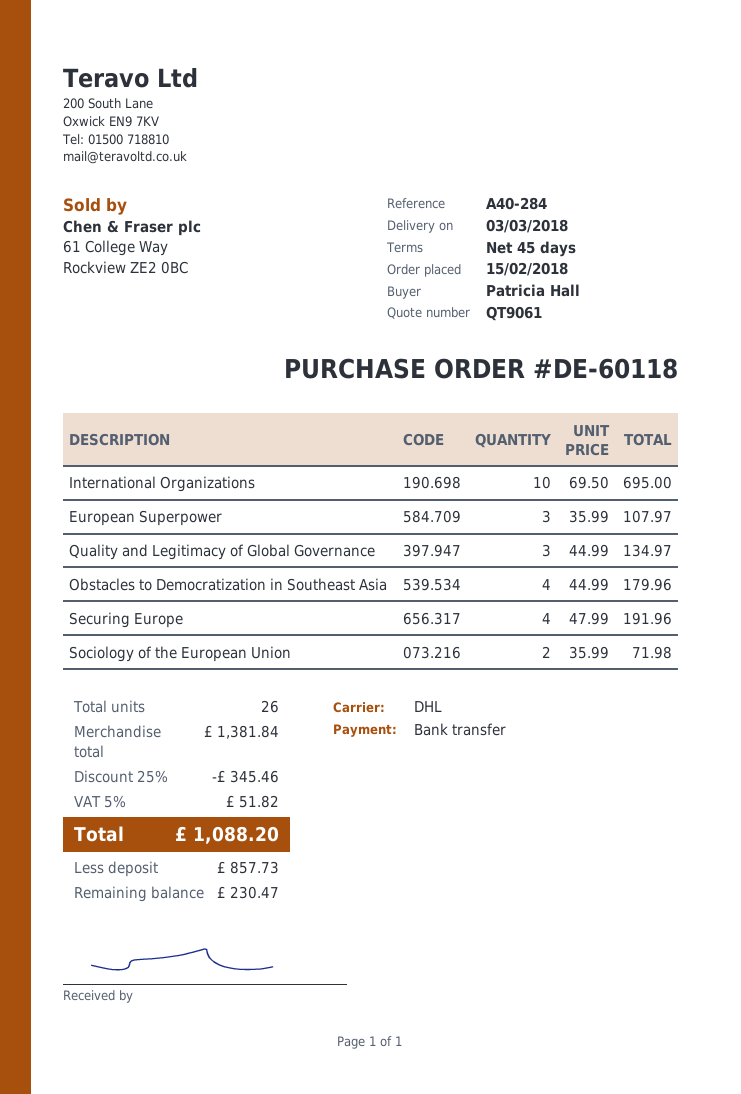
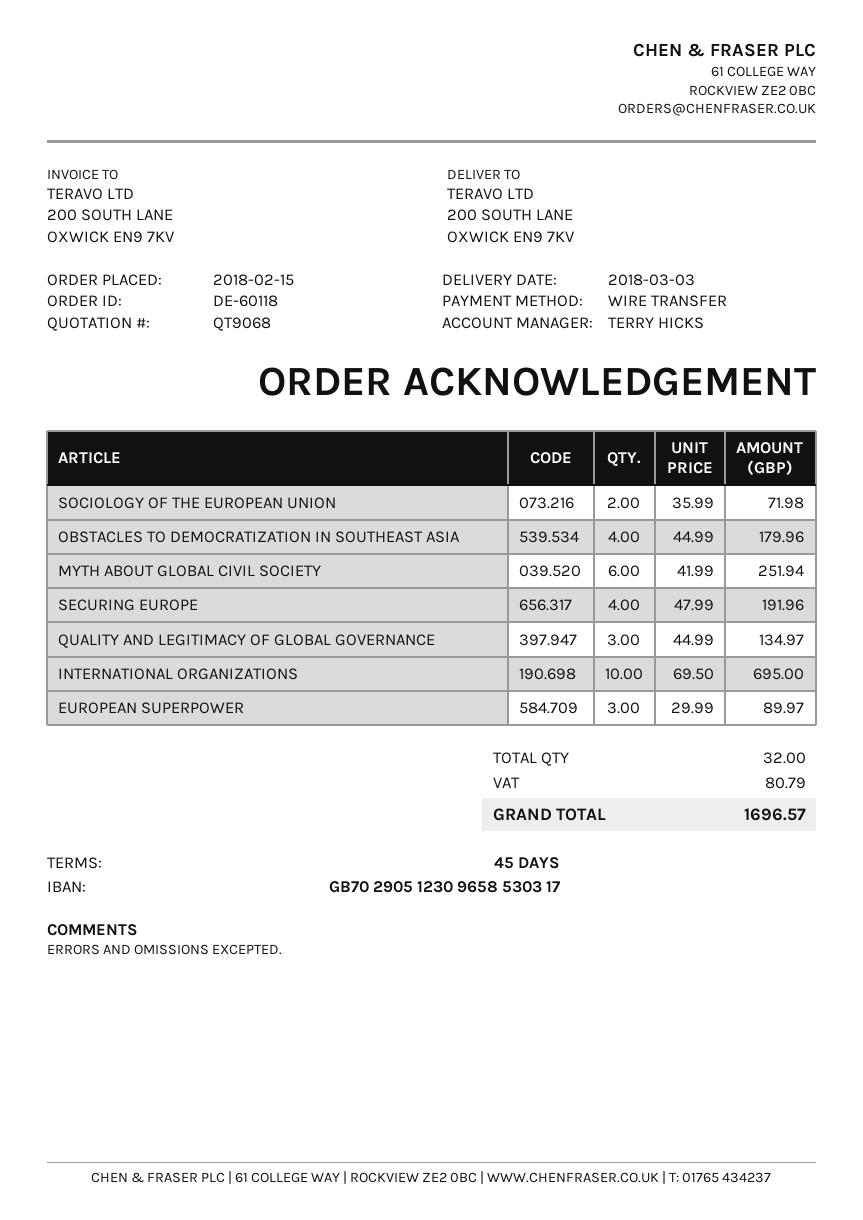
quote number: QT9061 -> QT9068
European Superpower: 3 x 35.99 = 107.97 -> 3 x 29.99 = 89.97
MYTH ABOUT GLOBAL CIVIL SOCIETY: none -> 6 x 41.99 = 251.94
total quantity: 26 -> 32
discount: 25% = 345.46 -> none
tax: 51.82 -> 80.79
total: 1088.20 -> 1696.57

